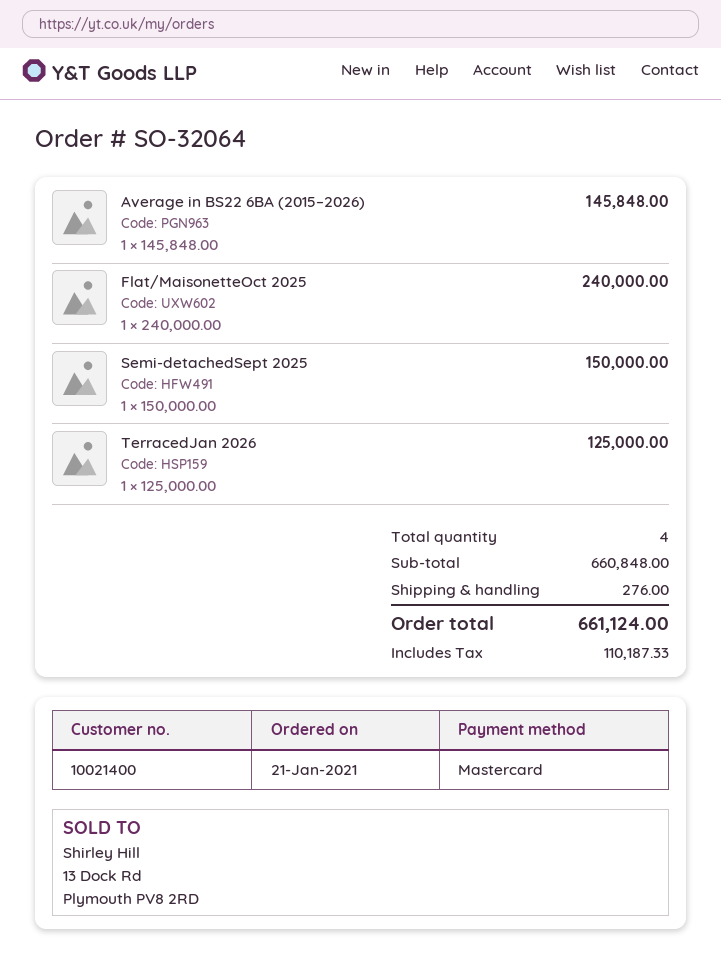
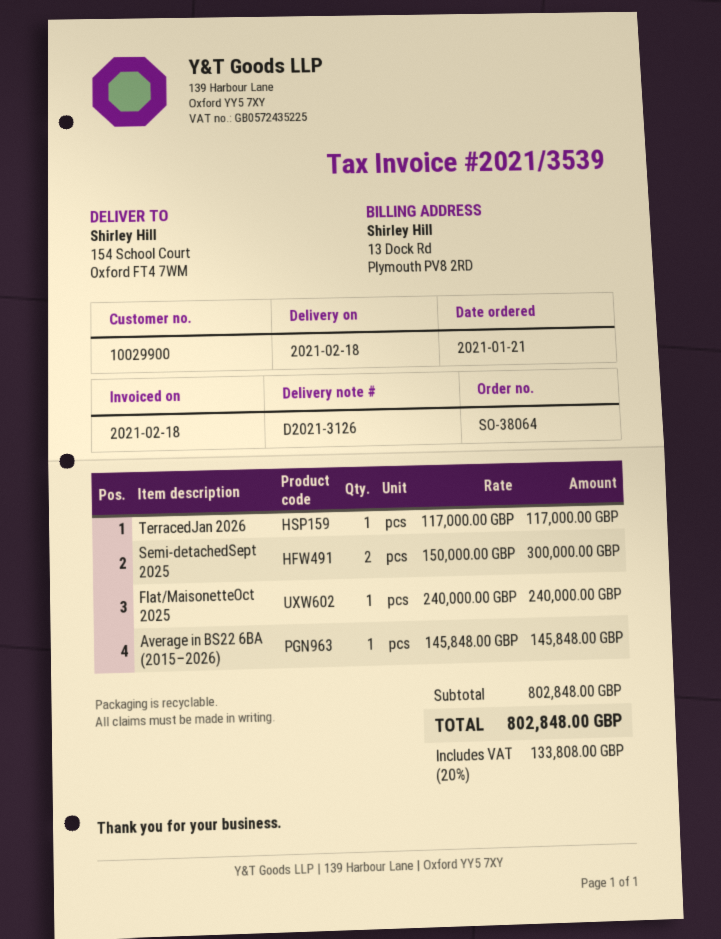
order number: SO-32064 -> SO-38064
customer number: 10021400 -> 10029900
Semi-detachedSept 2025: 1 x 150000.00 = 150000.00 -> 2 x 150000.00 = 300000.00
TerracedJan 2026: 1 x 125000.00 = 125000.00 -> 1 x 117000.00 = 117000.00
subtotal: 660848.00 -> 802848.00
shipping: 276.00 -> none
tax: 110187.33 -> 133808.00
total: 661124.00 -> 802848.00

